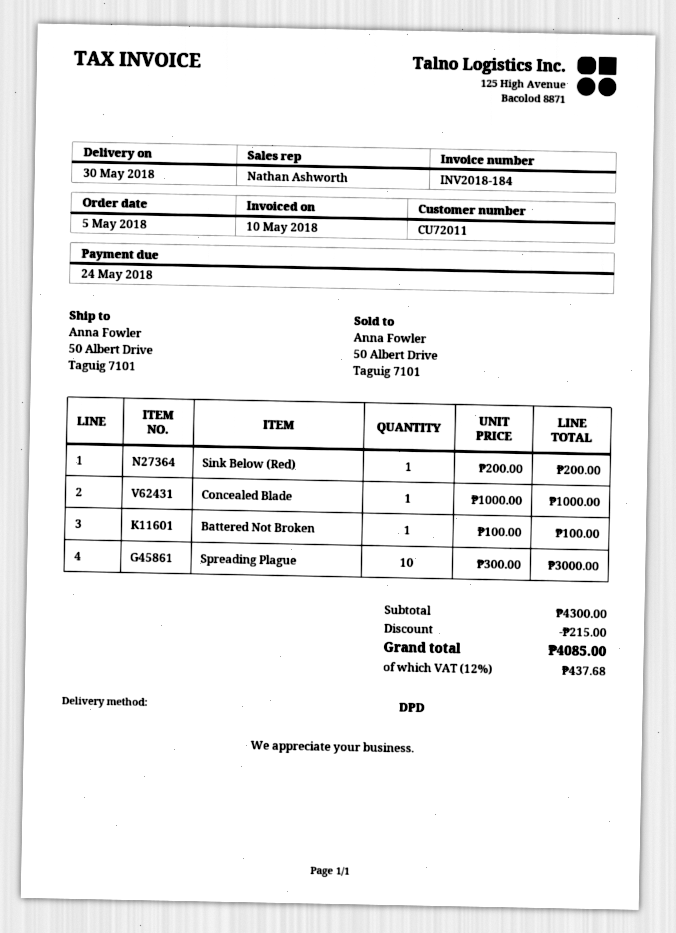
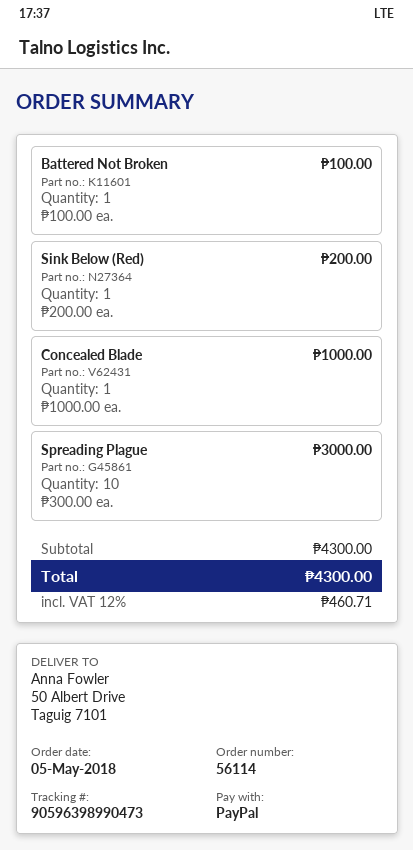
discount: 215.00 -> none
tax: 12% = 437.68 -> 12% = 460.71
total: 4085.00 -> 4300.00

